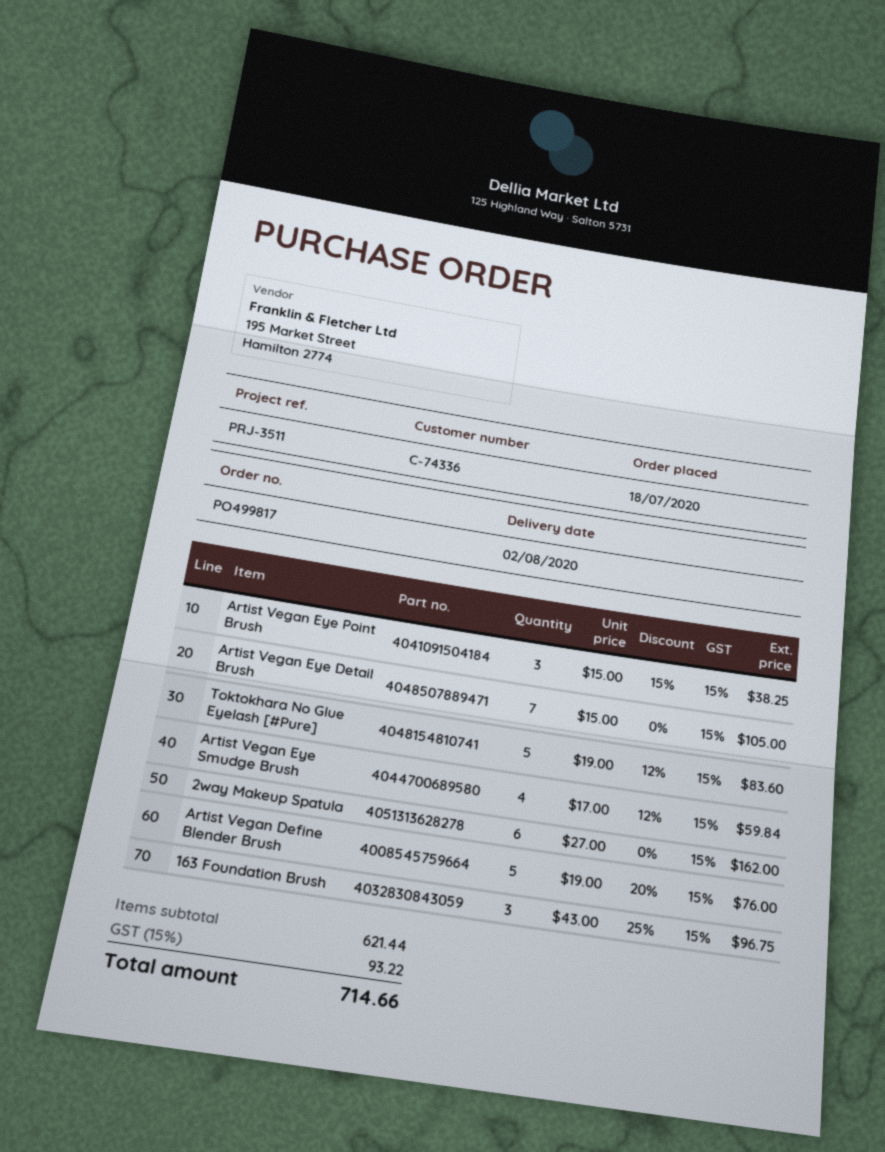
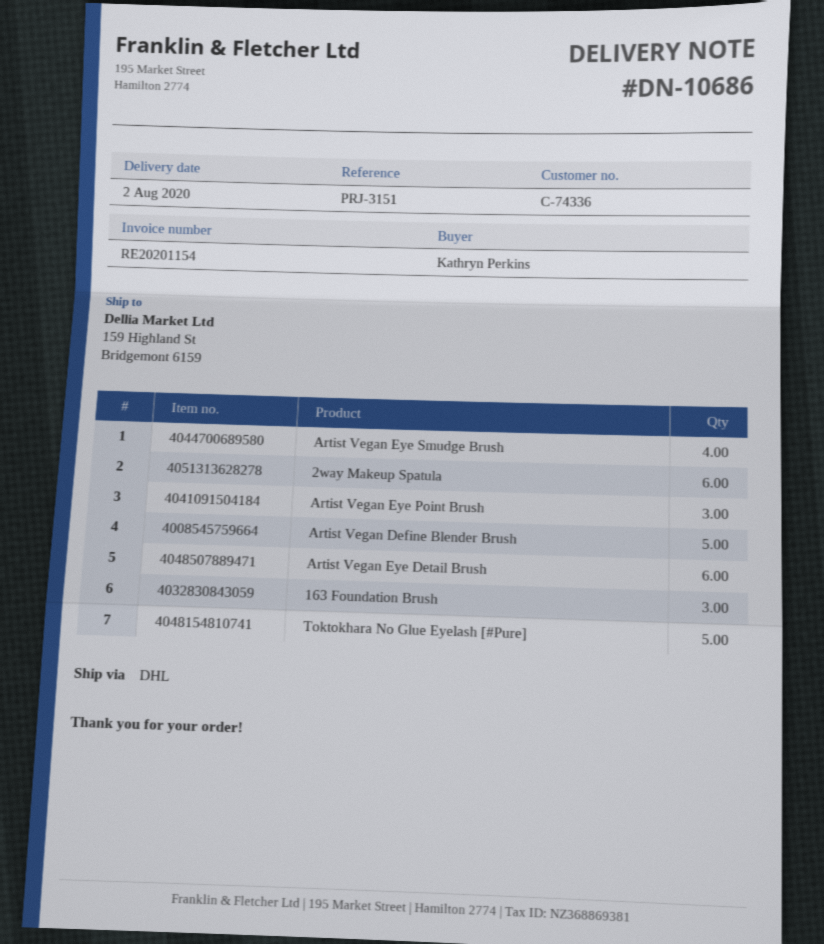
reference: PRJ-3511 -> PRJ-3151
Artist Vegan Eye Detail Brush: 7 -> 6

